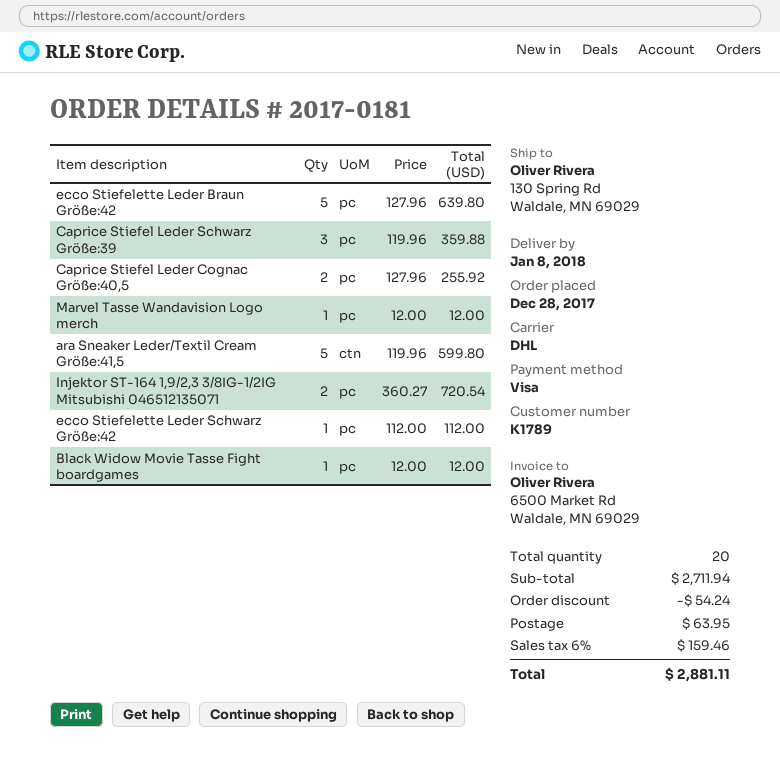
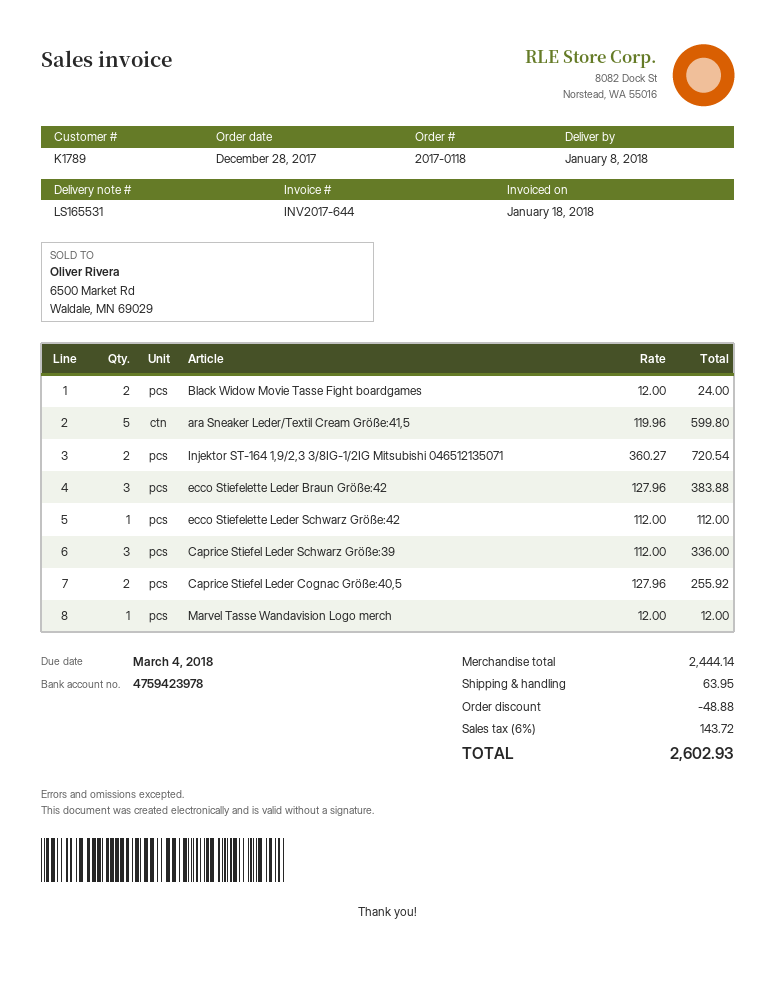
order number: 2017-0181 -> 2017-0118
ecco Stiefelette Leder Braun Größe:42: 5 x 127.96 = 639.80 -> 3 x 127.96 = 383.88
Caprice Stiefel Leder Schwarz Größe:39: 3 x 119.96 = 359.88 -> 3 x 112.00 = 336.00
Black Widow Movie Tasse Fight boardgames: 1 x 12.00 = 12.00 -> 2 x 12.00 = 24.00
subtotal: 2711.94 -> 2444.14
discount: 54.24 -> 48.88
tax: 6% = 159.46 -> 6% = 143.72
total: 2881.11 -> 2602.93

